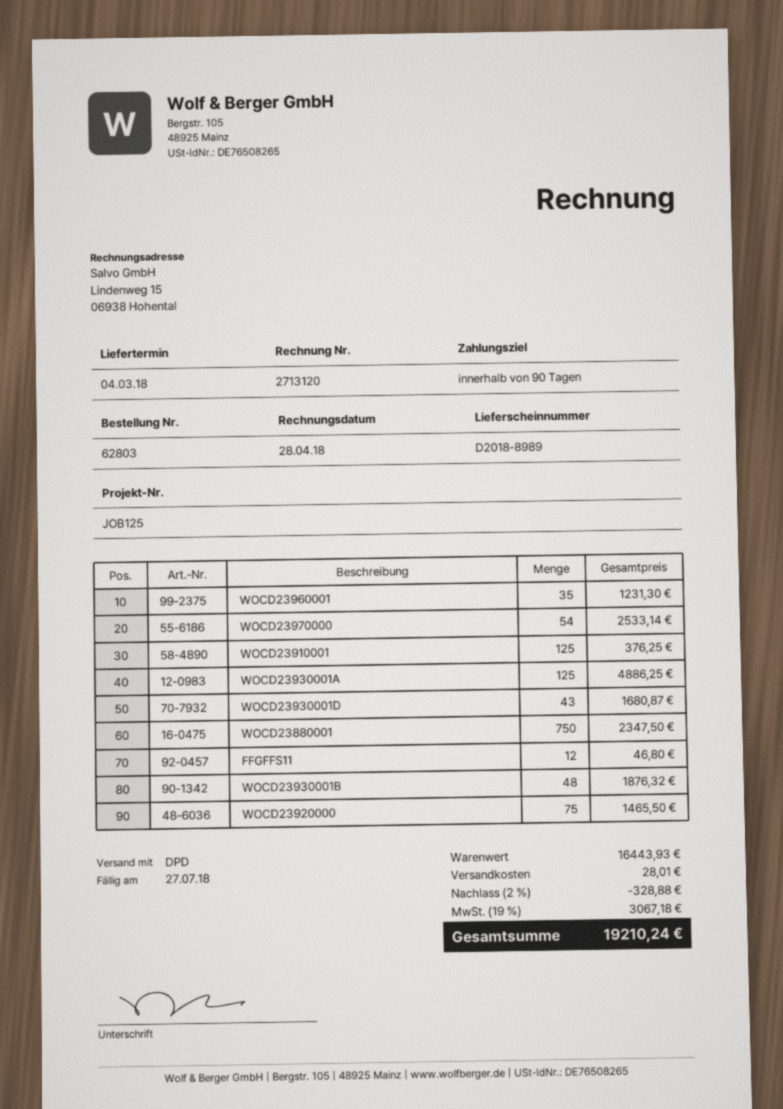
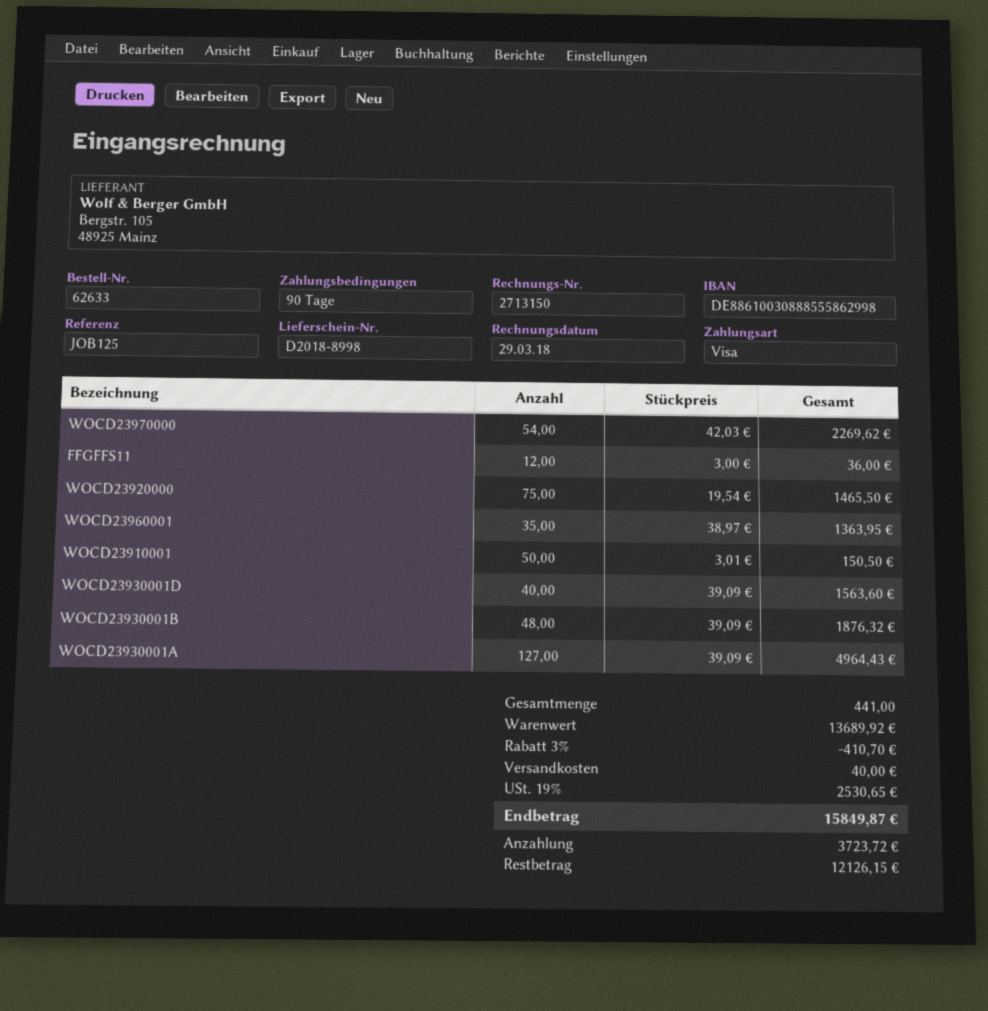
order number: 62803 -> 62633
delivery note number: D2018-8989 -> D2018-8998
invoice number: 2713120 -> 2713150
invoice date: 2018-04-28 -> 2018-03-29
WOCD23960001: 35 for 1231.30 -> 35 for 1363.95
WOCD23970000: 54 for 2533.14 -> 54 for 2269.62
WOCD23910001: 125 for 376.25 -> 50 for 150.50
WOCD23930001A: 125 for 4886.25 -> 127 for 4964.43
WOCD23930001D: 43 for 1680.87 -> 40 for 1563.60
WOCD23880001: 750 for 2347.50 -> none
FFGFFS11: 12 for 46.80 -> 12 for 36.00
subtotal: 16443.93 -> 13689.92
discount: 2% = 328.88 -> 3% = 410.70
shipping: 28.01 -> 40.00
tax: 19% = 3067.18 -> 19% = 2530.65
total: 19210.24 -> 15849.87

